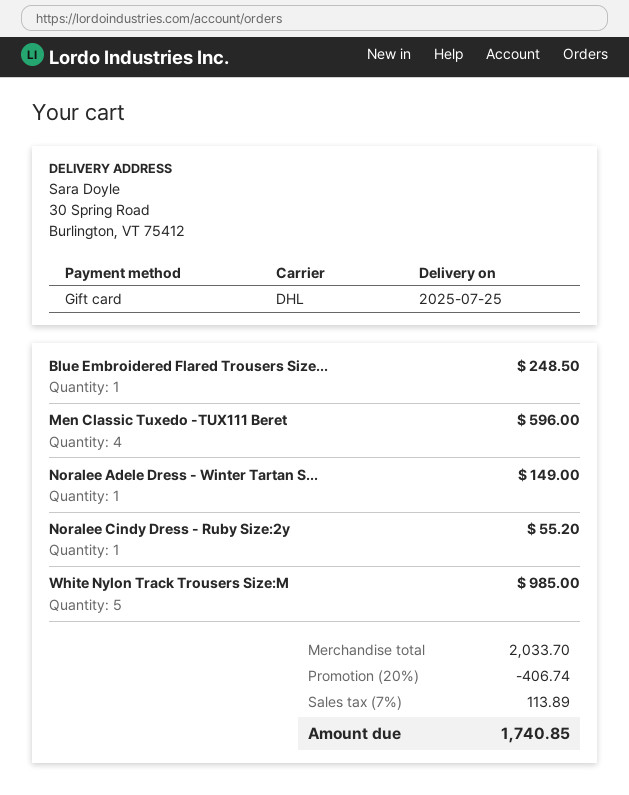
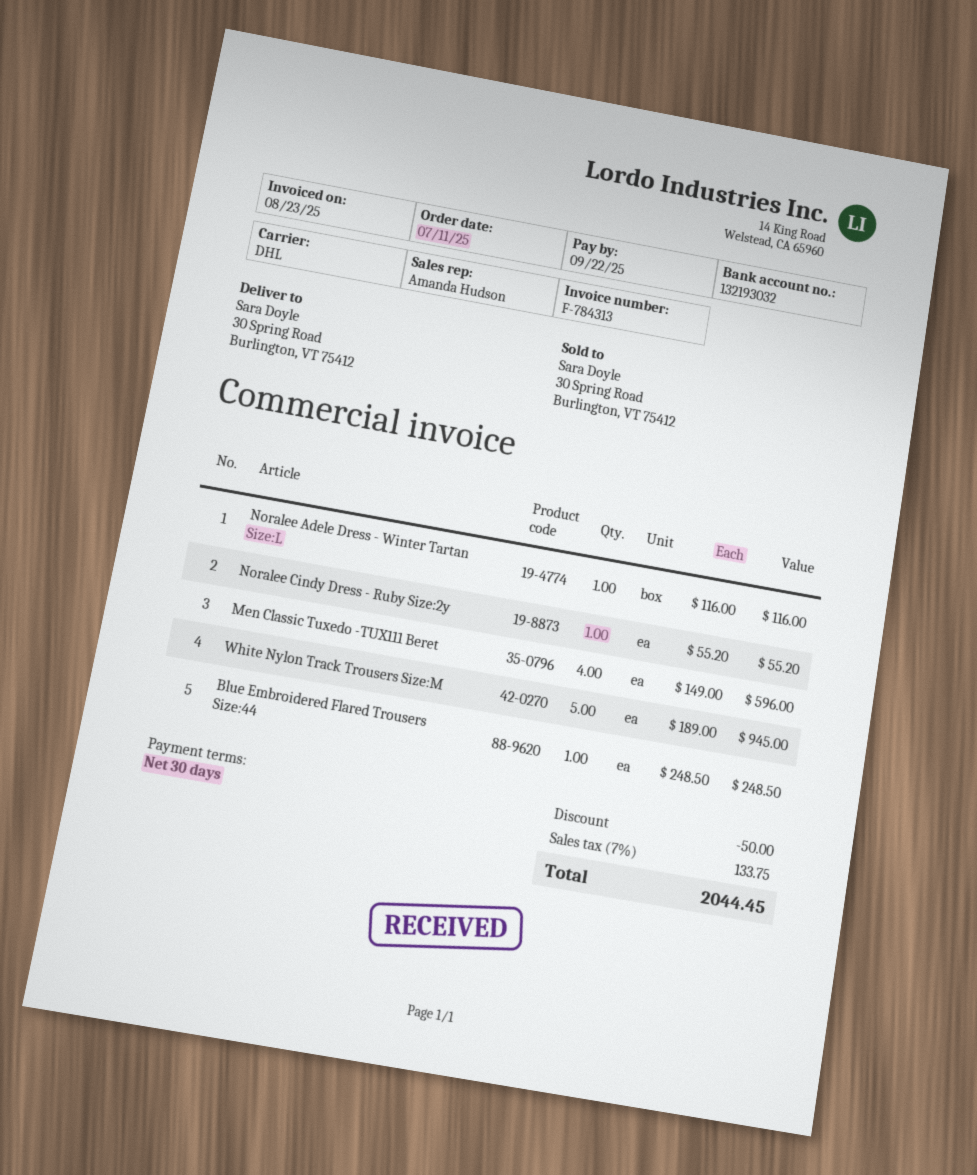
Noralee Adele Dress - Winter Tartan S...: 1 for 149.00 -> 1 for 116.00
White Nylon Track Trousers Size:M: 5 for 985.00 -> 5 for 945.00
discount: 406.74 -> 50.00
tax: 7% = 113.89 -> 7% = 133.75
total: 1740.85 -> 2044.45

